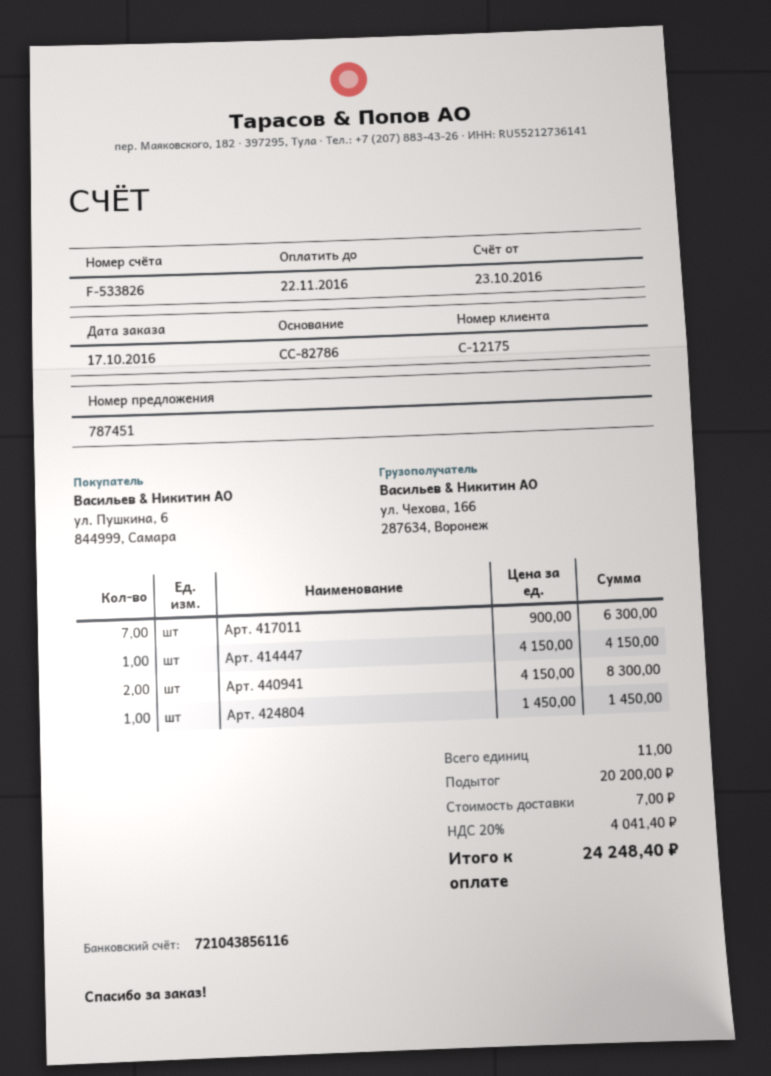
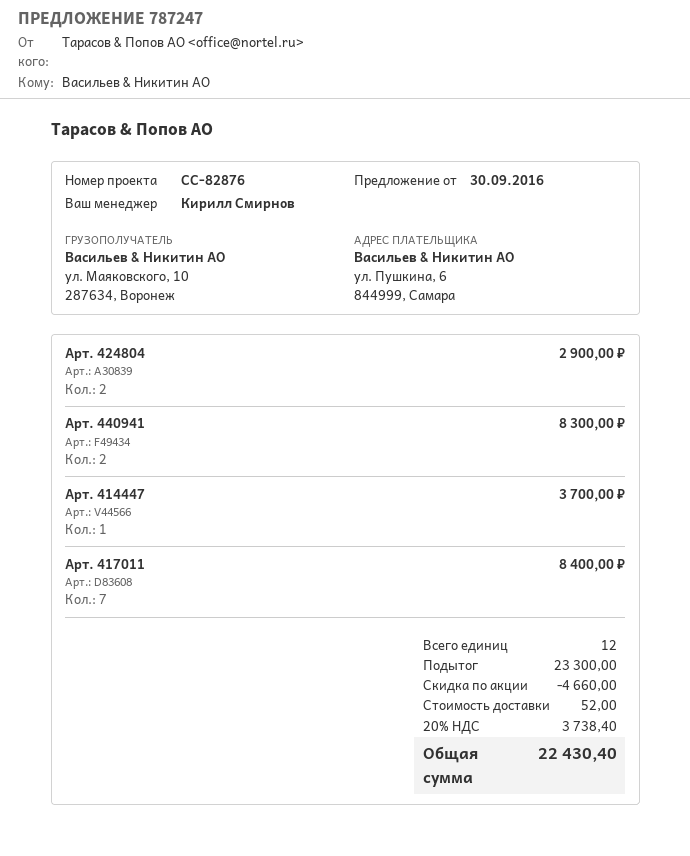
quote number: 787451 -> 787247
reference: CC-82786 -> CC-82876
ship to: ул. Чехова, 166, 287634, Воронеж -> ул. Маяковского, 10, 287634, Воронеж
Арт. 417011: 7 for 6300.00 -> 7 for 8400.00
Арт. 414447: 1 for 4150.00 -> 1 for 3700.00
Арт. 424804: 1 for 1450.00 -> 2 for 2900.00
total quantity: 11 -> 12
subtotal: 20200.00 -> 23300.00
discount: none -> 4660.00
shipping: 7.00 -> 52.00
tax: 20% = 4041.40 -> 20% = 3738.40
total: 24248.40 -> 22430.40

